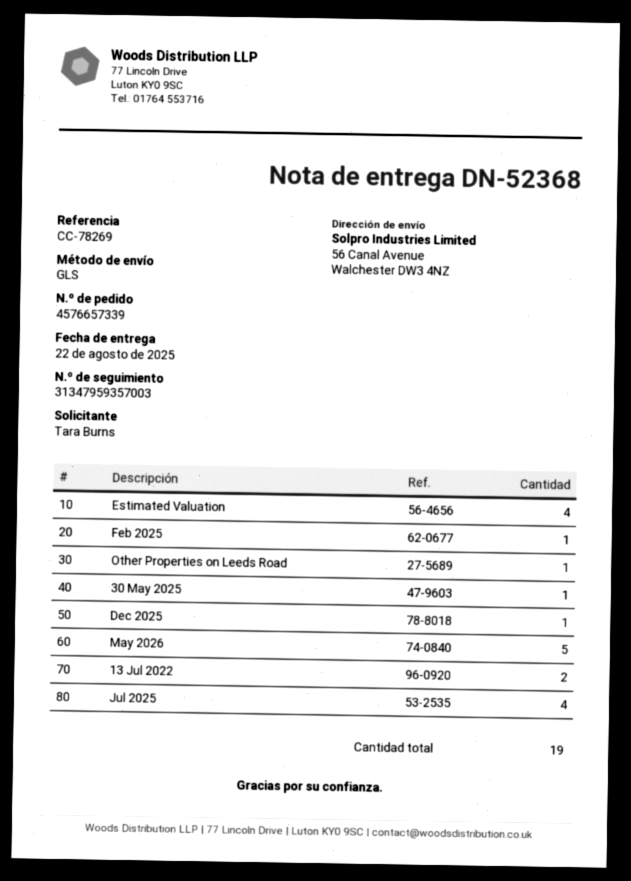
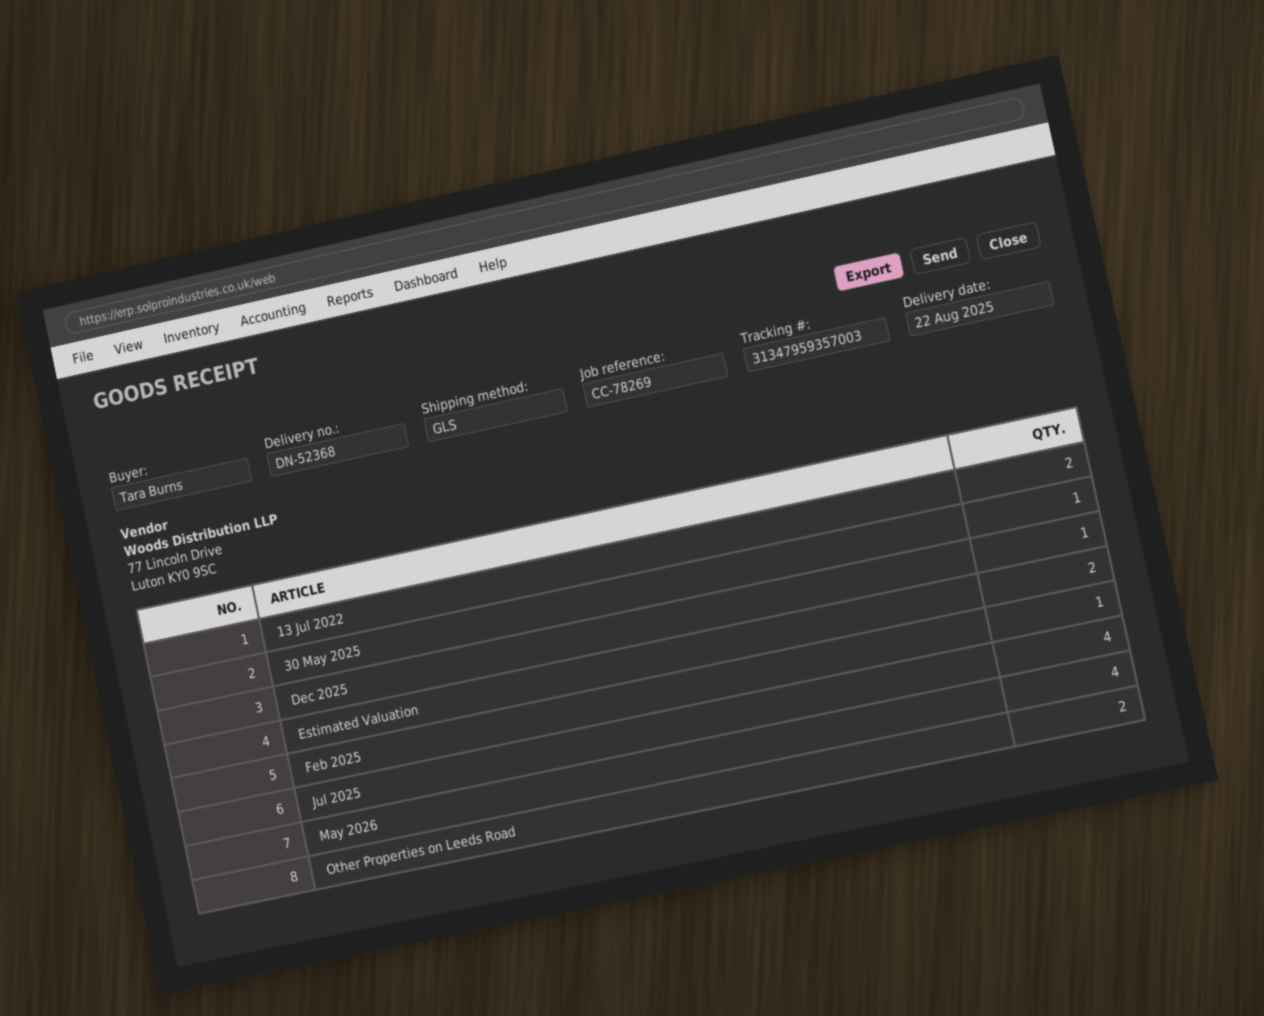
Estimated Valuation: 4 -> 2
Other Properties on Leeds Road: 1 -> 2
May 2026: 5 -> 4

